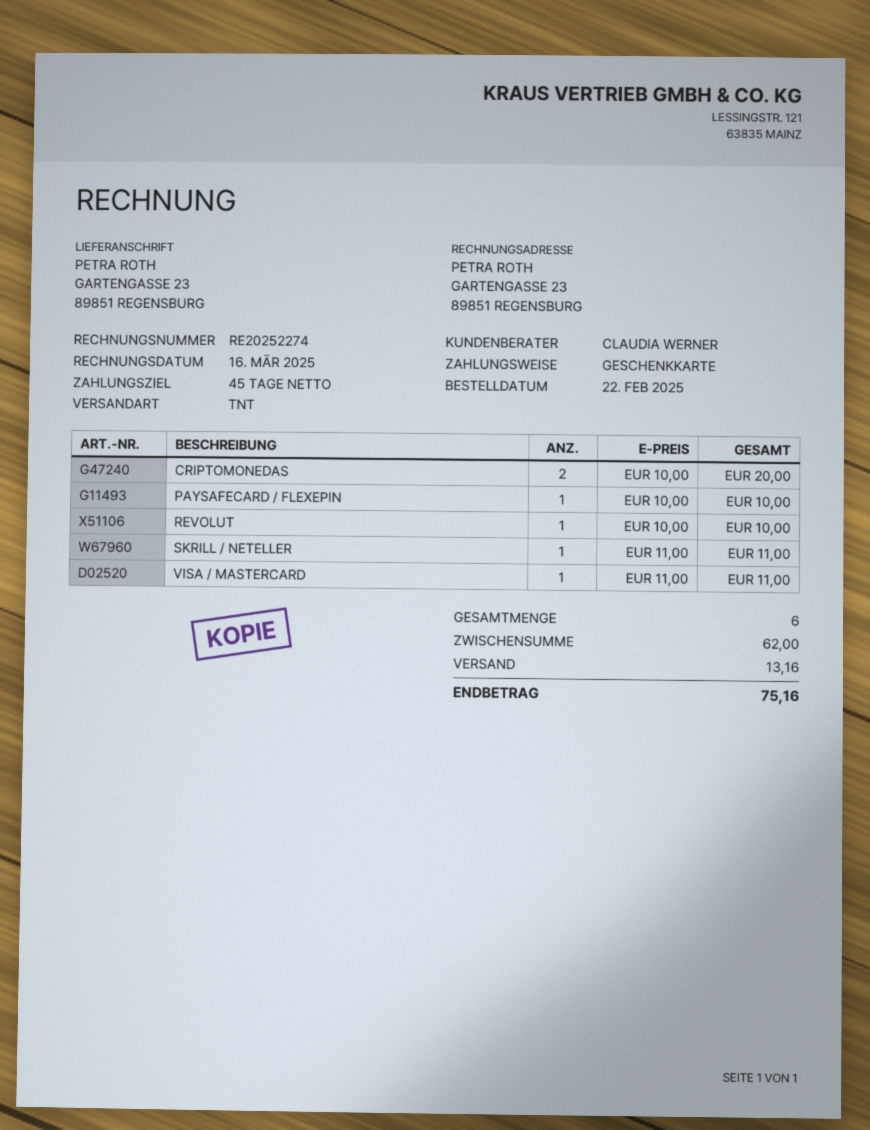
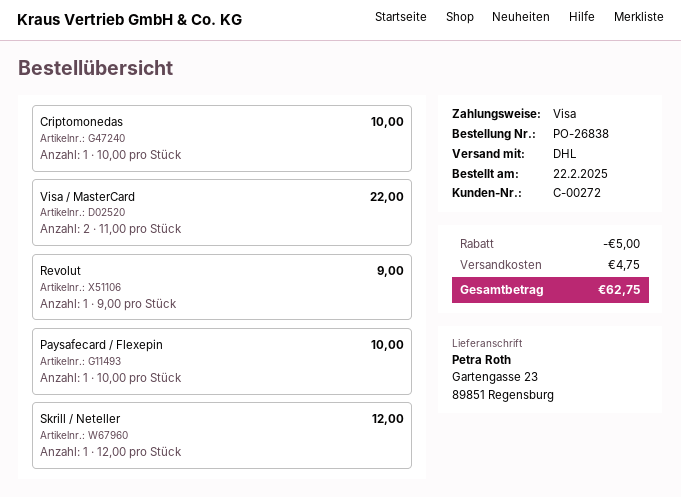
payment method: gift card -> Visa
shipping method: TNT -> DHL
CRIPTOMONEDAS: 2 x 10.00 = 20.00 -> 1 x 10.00 = 10.00
REVOLUT: 1 x 10.00 = 10.00 -> 1 x 9.00 = 9.00
SKRILL / NETELLER: 1 x 11.00 = 11.00 -> 1 x 12.00 = 12.00
VISA / MASTERCARD: 1 x 11.00 = 11.00 -> 2 x 11.00 = 22.00
discount: none -> 5.00
shipping: 13.16 -> 4.75
total: 75.16 -> 62.75

